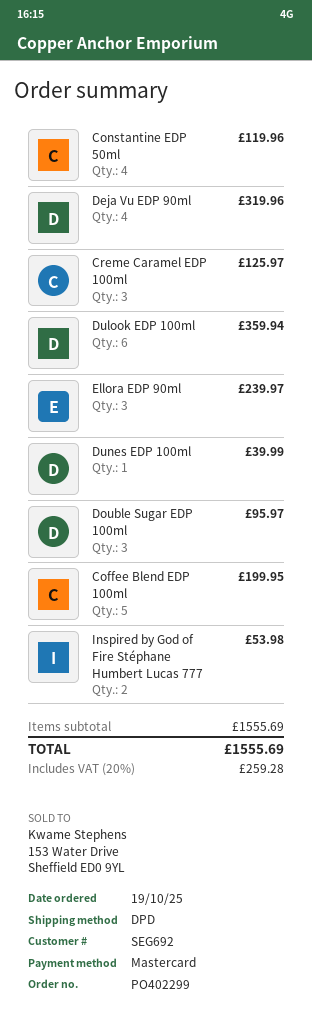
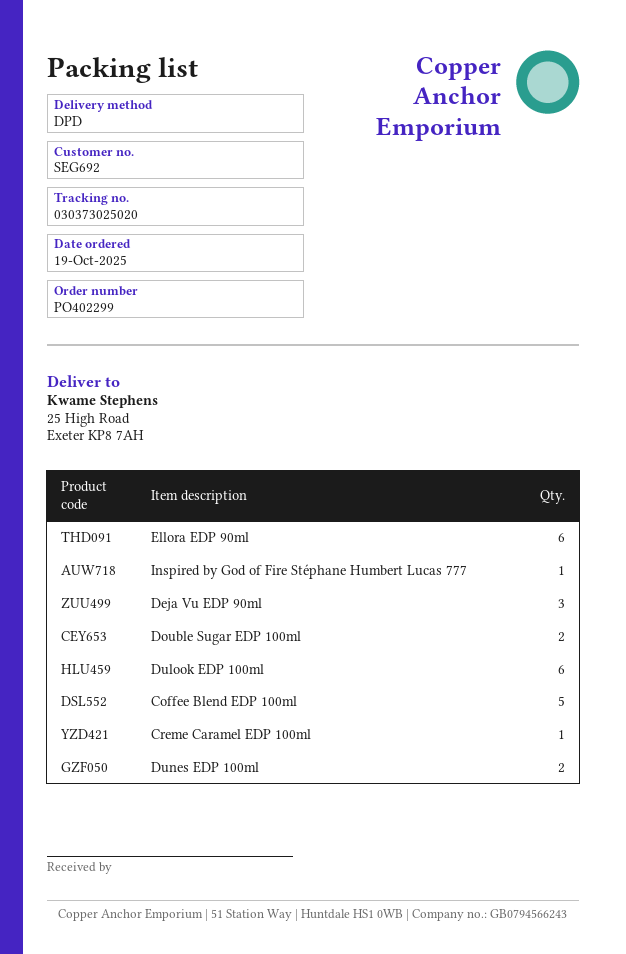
Constantine EDP 50ml: 4 -> none
Deja Vu EDP 90ml: 4 -> 3
Creme Caramel EDP 100ml: 3 -> 1
Ellora EDP 90ml: 3 -> 6
Dunes EDP 100ml: 1 -> 2
Double Sugar EDP 100ml: 3 -> 2
Inspired by God of Fire Stéphane Humbert Lucas 777: 2 -> 1

